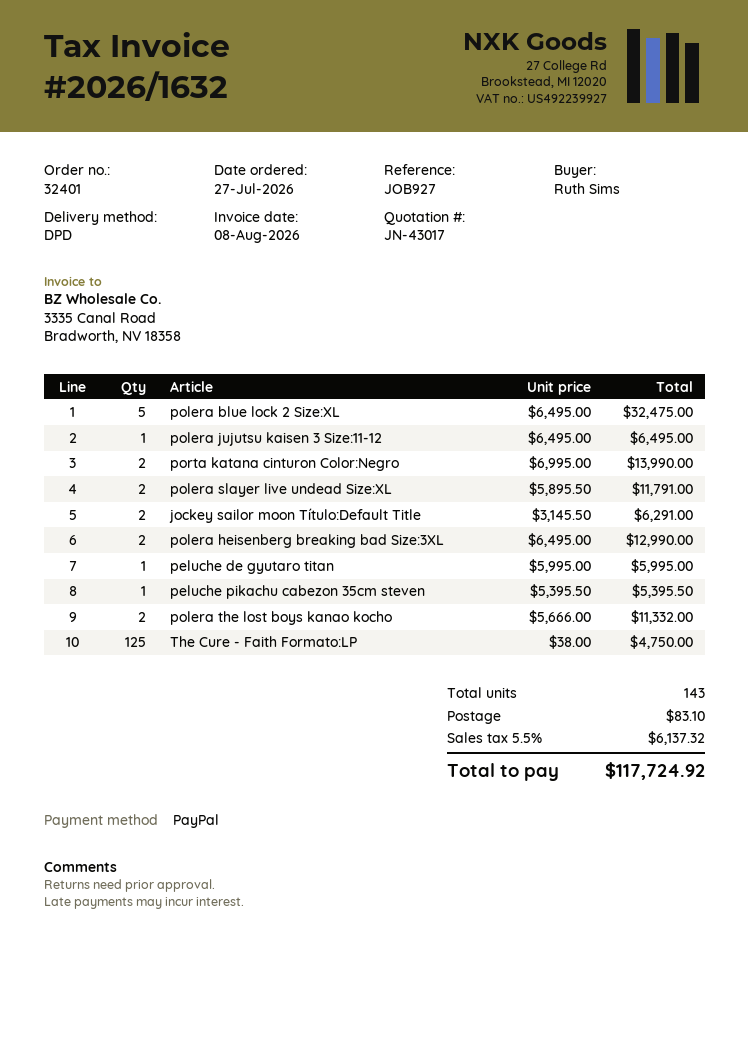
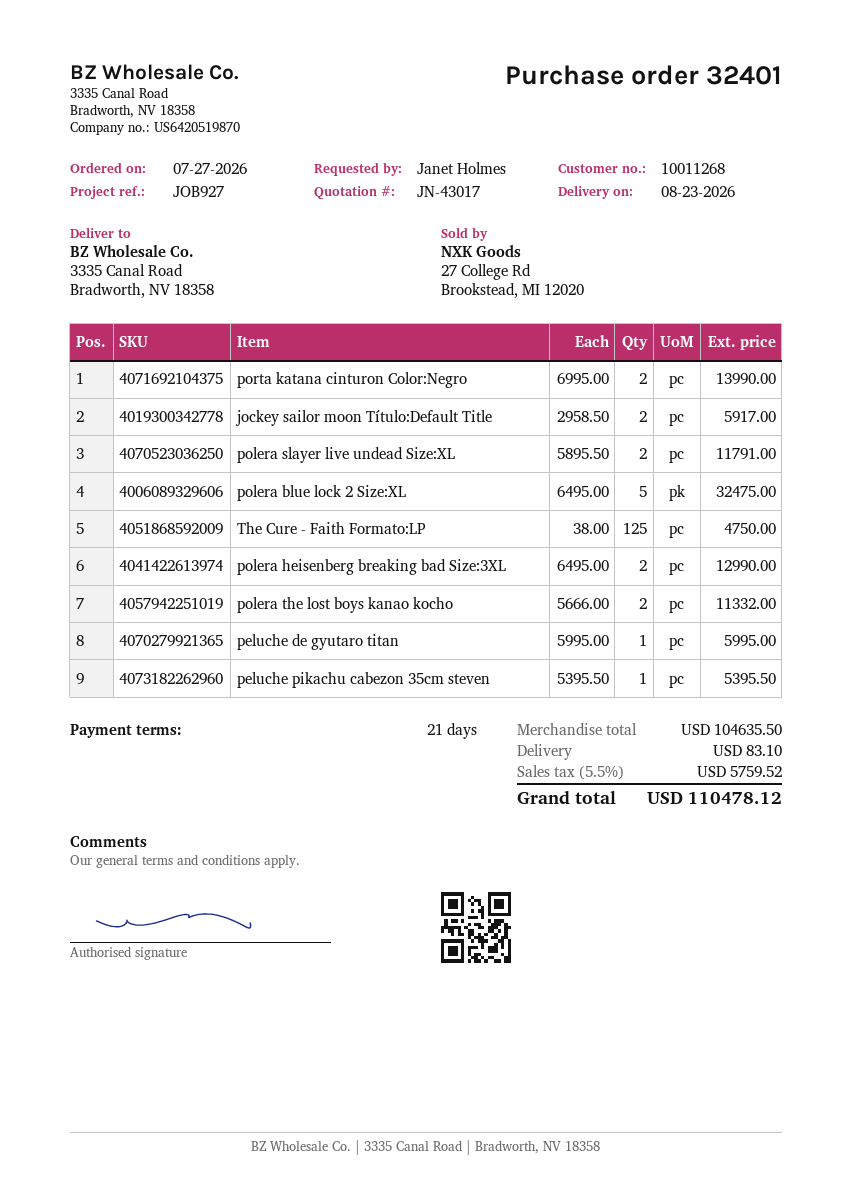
ordered by: Ruth Sims -> Janet Holmes
polera jujutsu kaisen 3 Size:11-12: 1 x 6495.00 = 6495.00 -> none
jockey sailor moon Título:Default Title: 2 x 3145.50 = 6291.00 -> 2 x 2958.50 = 5917.00
tax: 5.5% = 6137.32 -> 5.5% = 5759.52
total: 117724.92 -> 110478.12

